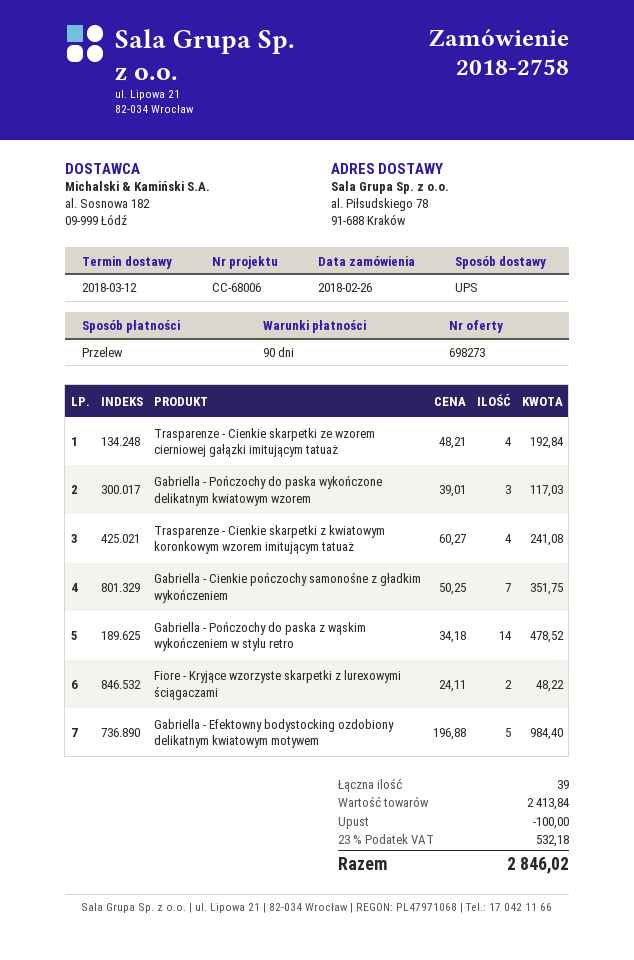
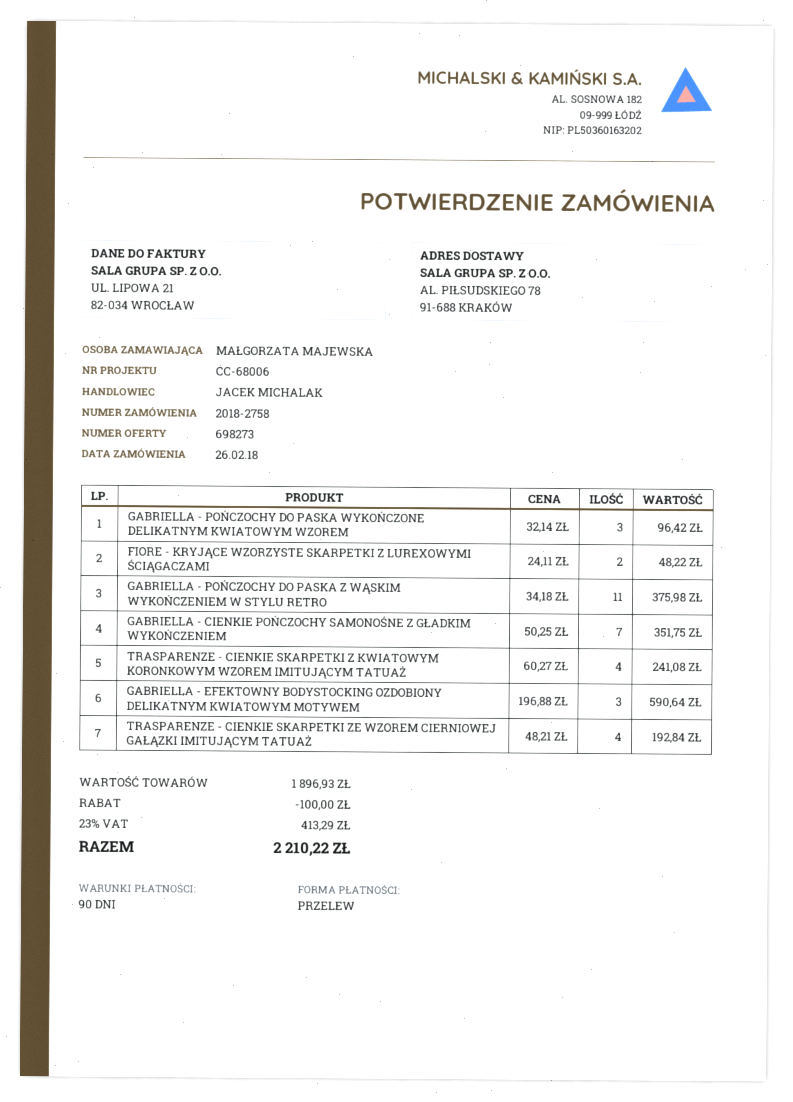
Gabriella - Pończochy do paska wykończone delikatnym kwiatowym wzorem: 3 x 39.01 = 117.03 -> 3 x 32.14 = 96.42
Gabriella - Pończochy do paska z wąskim wykończeniem w stylu retro: 14 x 34.18 = 478.52 -> 11 x 34.18 = 375.98
Gabriella - Efektowny bodystocking ozdobiony delikatnym kwiatowym motywem: 5 x 196.88 = 984.40 -> 3 x 196.88 = 590.64
subtotal: 2413.84 -> 1896.93
tax: 23% = 532.18 -> 23% = 413.29
total: 2846.02 -> 2210.22

